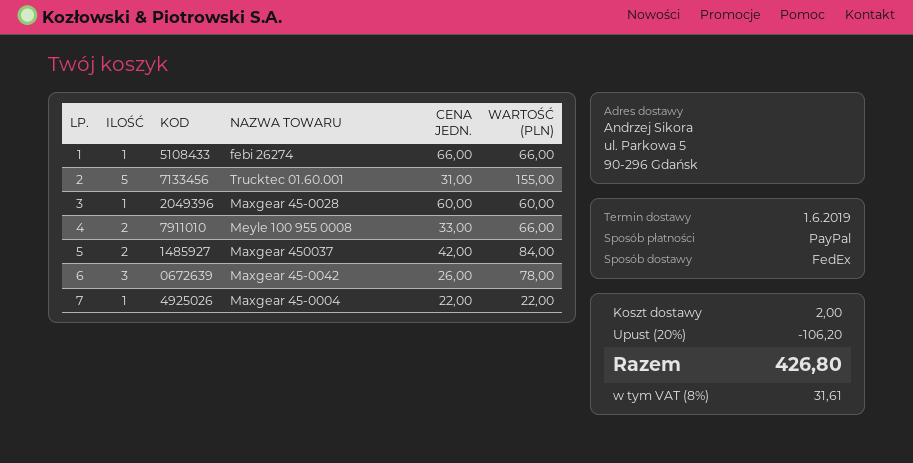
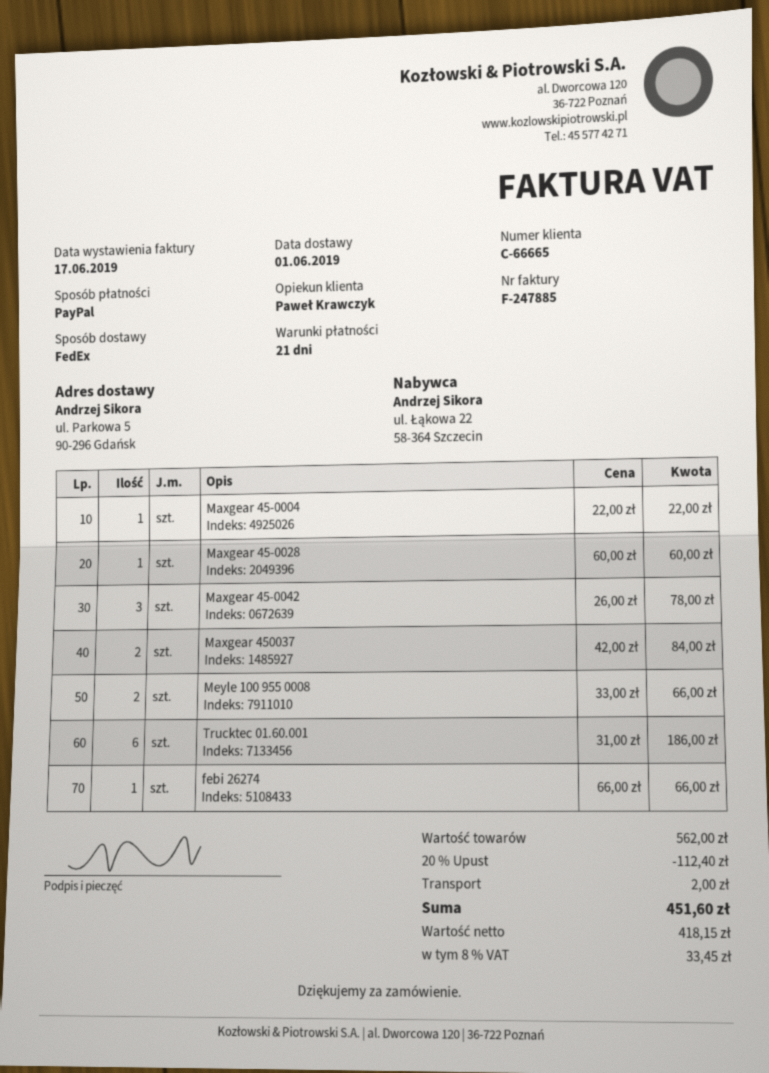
Trucktec 01.60.001: 5 x 31.00 = 155.00 -> 6 x 31.00 = 186.00
discount: 20% = 106.20 -> 20% = 112.40
tax: 8% = 31.61 -> 8% = 33.45
total: 426.80 -> 451.60

